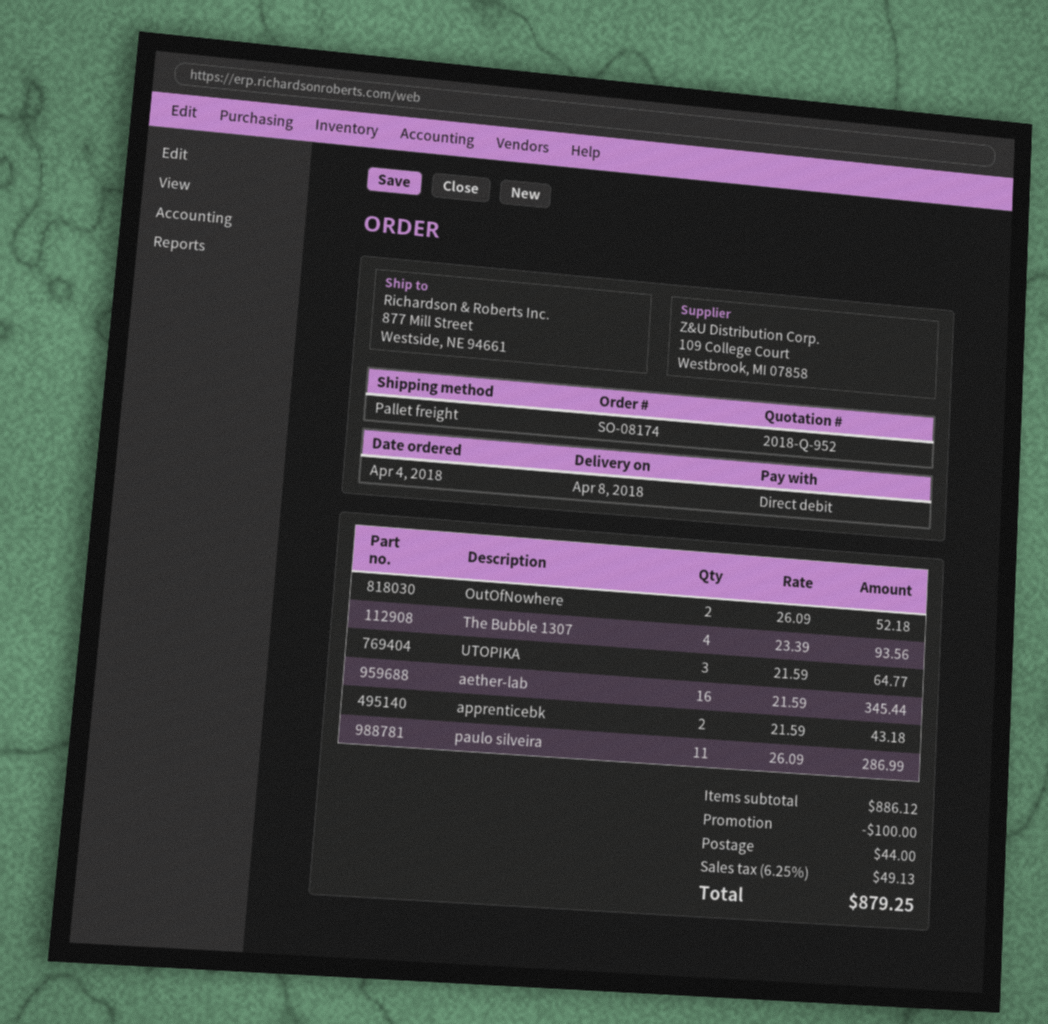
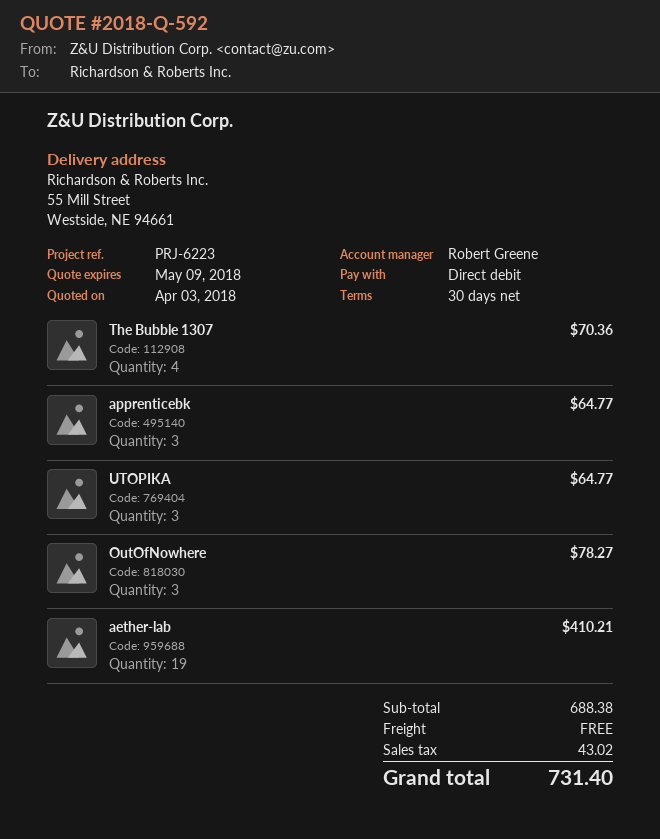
quote number: 2018-Q-952 -> 2018-Q-592
ship to: 877 Mill Street, Westside, NE 94661 -> 55 Mill Street, Westside, NE 94661
OutOfNowhere: 2 for 52.18 -> 3 for 78.27
The Bubble 1307: 4 for 93.56 -> 4 for 70.36
aether-lab: 16 for 345.44 -> 19 for 410.21
apprenticebk: 2 for 43.18 -> 3 for 64.77
paulo silveira: 11 for 286.99 -> none
subtotal: 886.12 -> 688.38
discount: 100.00 -> none
shipping: 44.00 -> 0.00
tax: 49.13 -> 43.02
total: 879.25 -> 731.40

